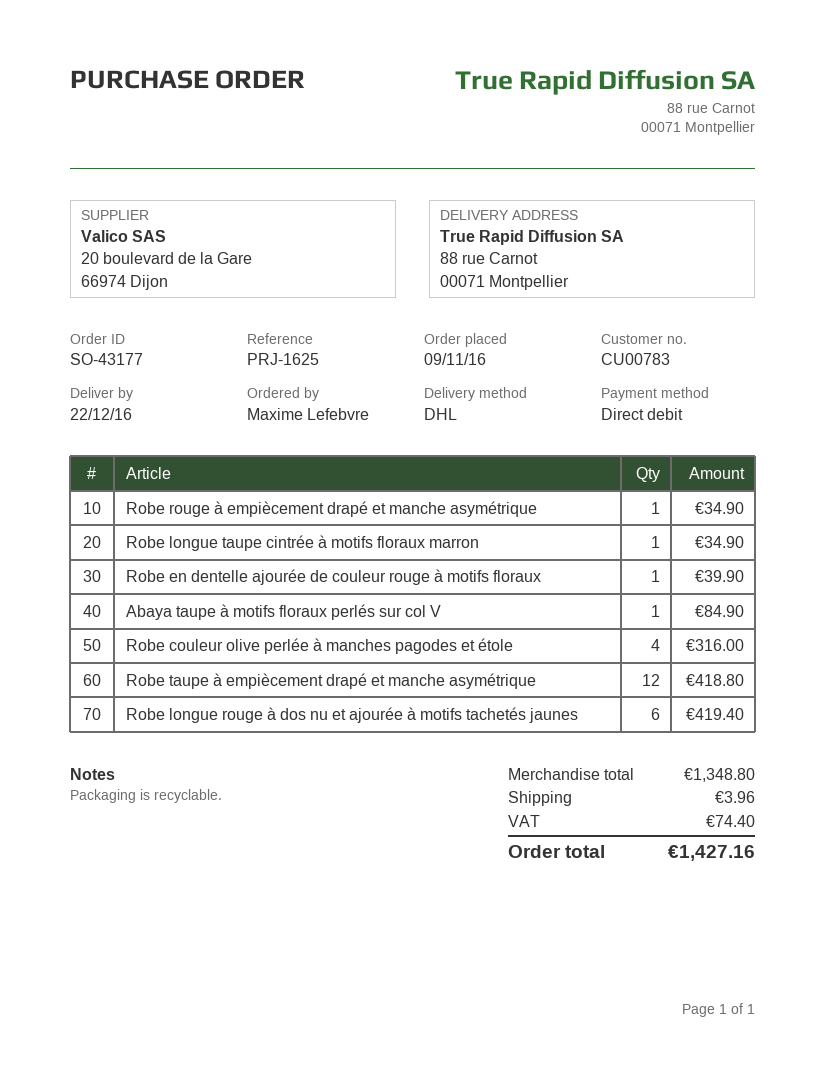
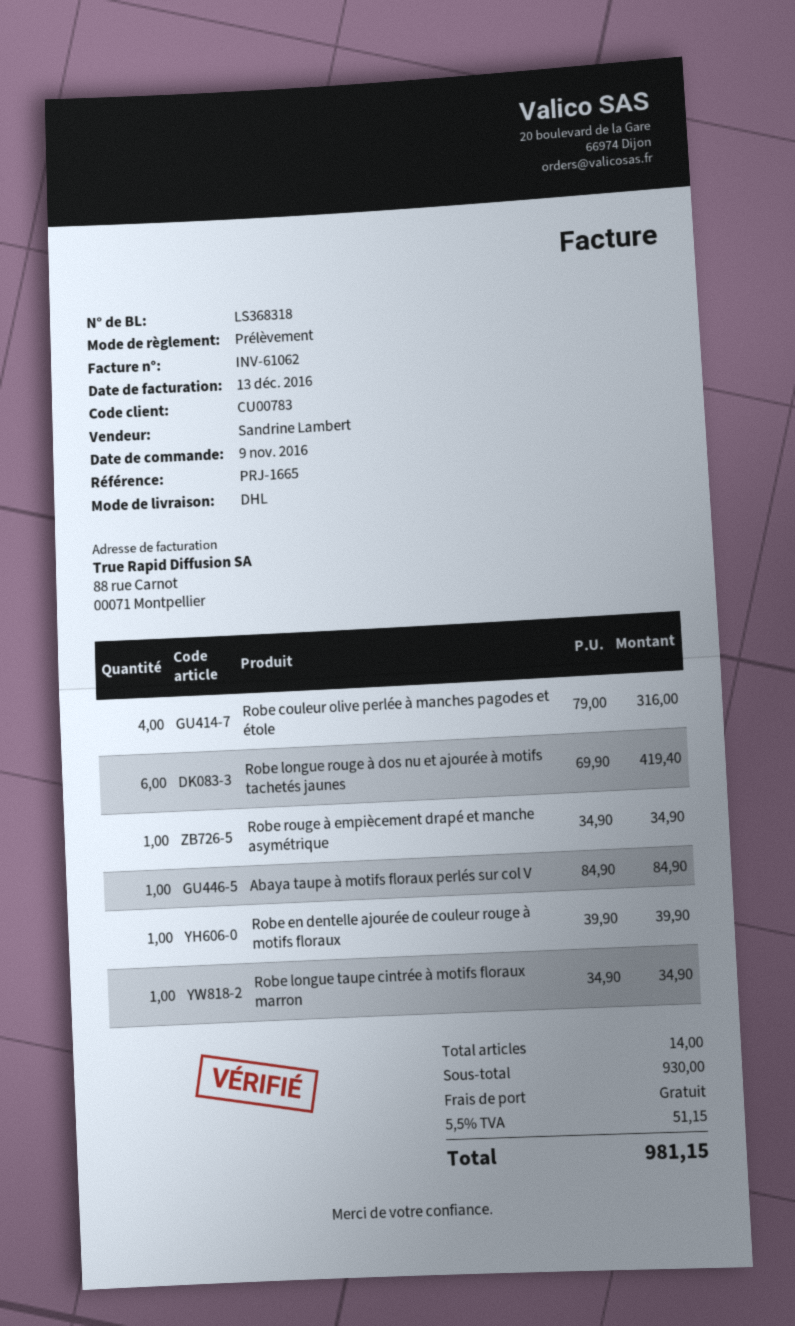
reference: PRJ-1625 -> PRJ-1665
Robe taupe à empiècement drapé et manche asymétrique: 12 for 418.80 -> none
subtotal: 1348.80 -> 930.00
shipping: 3.96 -> 0.00
tax: 74.40 -> 51.15
total: 1427.16 -> 981.15

